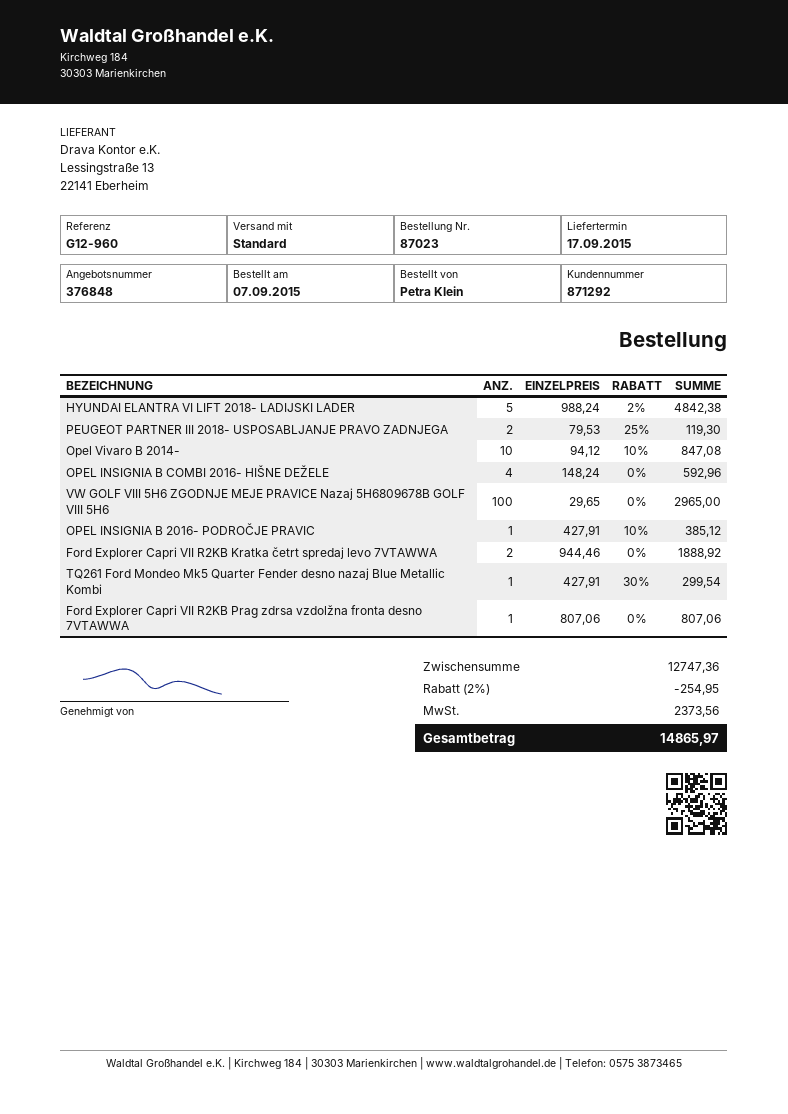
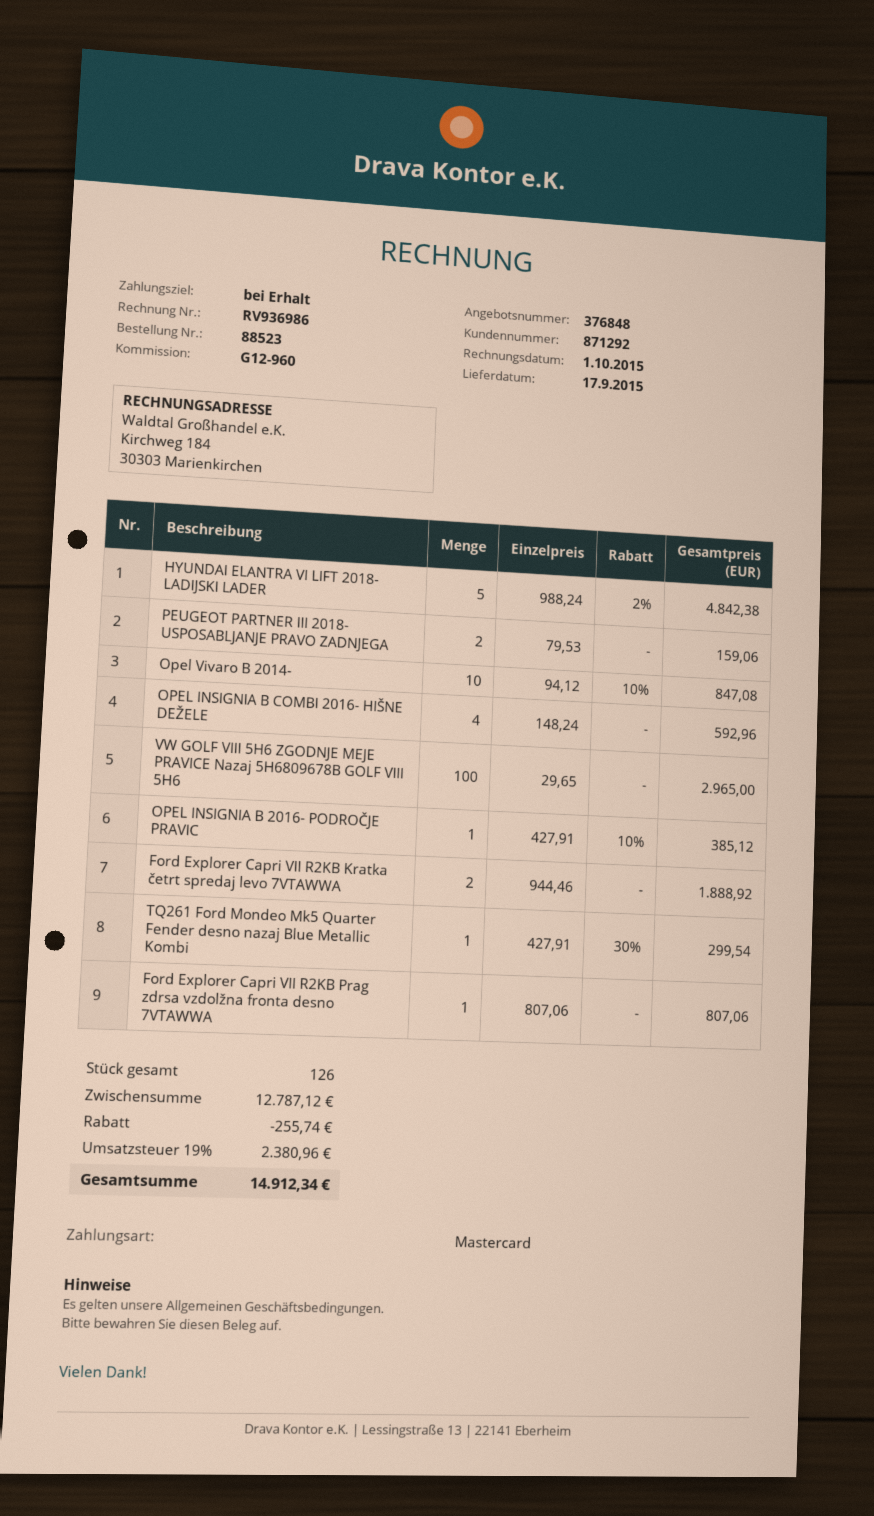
order number: 87023 -> 88523
PEUGEOT PARTNER III 2018- USPOSABLJANJE PRAVO ZADNJEGA: 2 x 79.53 - 25% = 119.30 -> 2 x 79.53 = 159.06
subtotal: 12747.36 -> 12787.12
discount: 254.95 -> 255.74
tax: 2373.56 -> 2380.96
total: 14865.97 -> 14912.34

